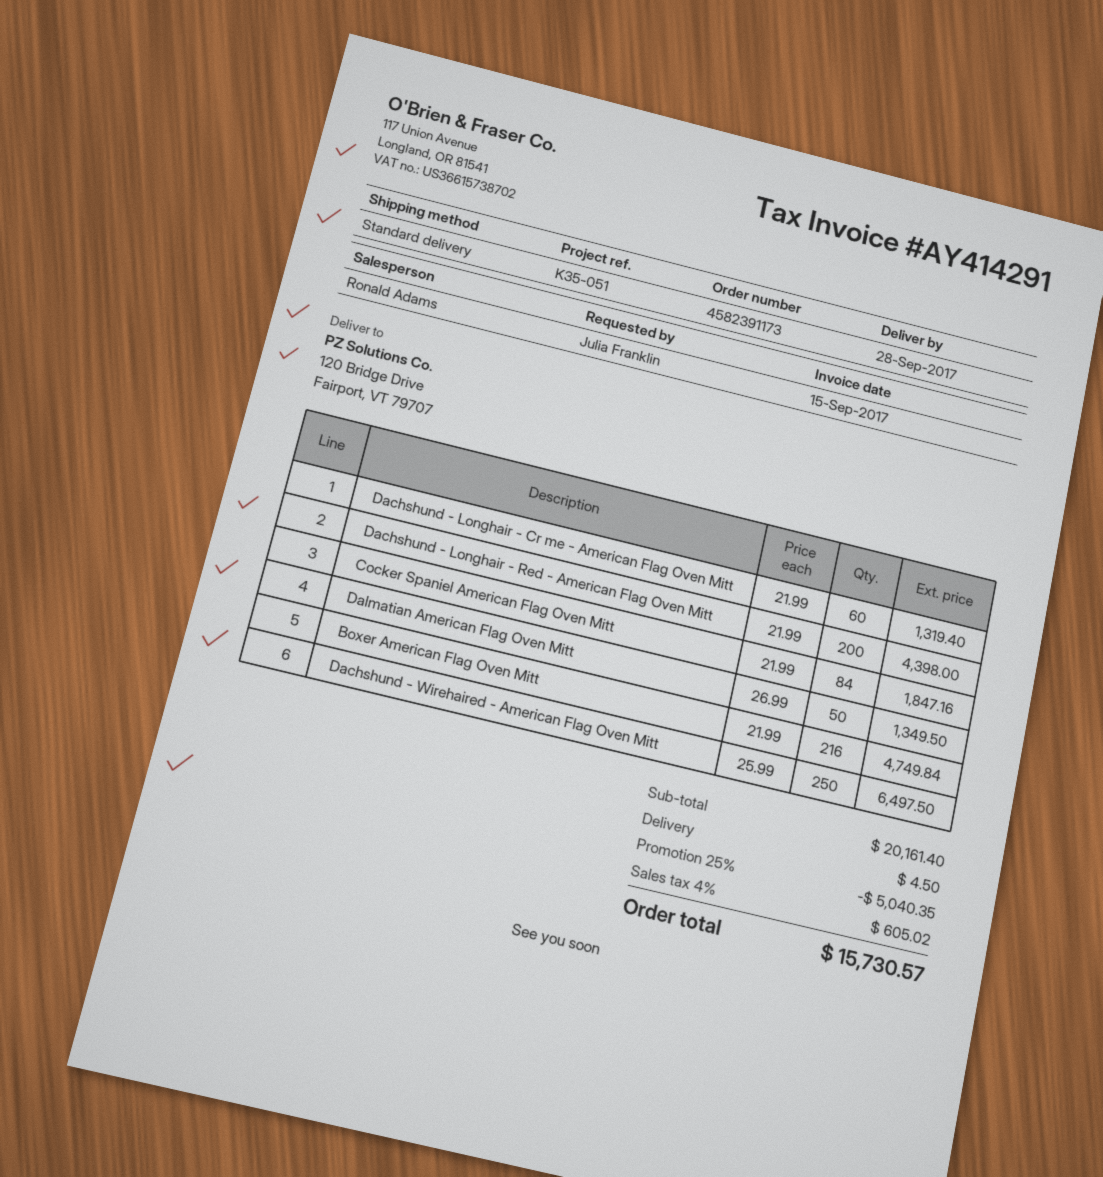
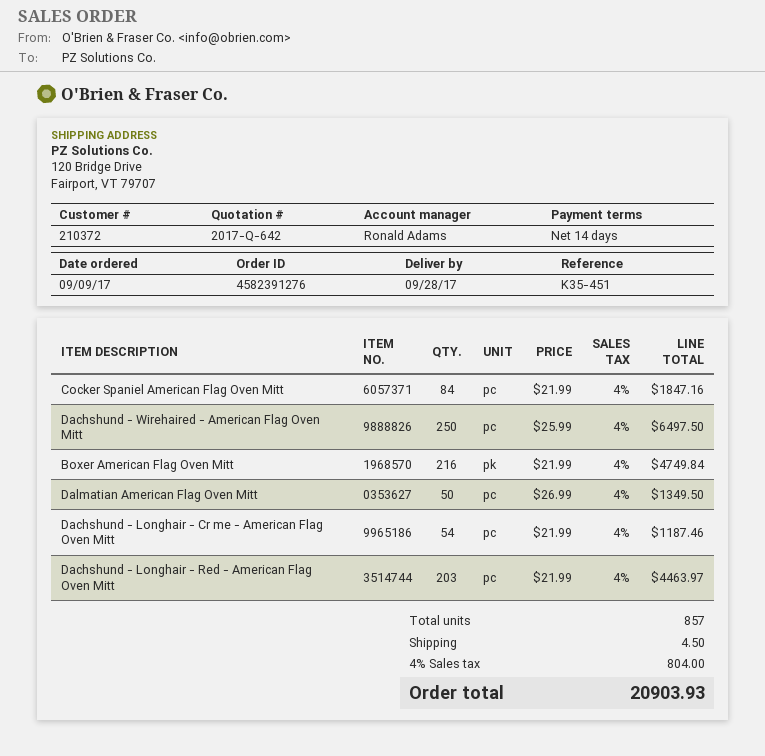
order number: 4582391173 -> 4582391276
reference: K35-051 -> K35-451
Dachshund - Longhair - Cr me - American Flag Oven Mitt: 60 x 21.99 = 1319.40 -> 54 x 21.99 = 1187.46
Dachshund - Longhair - Red - American Flag Oven Mitt: 200 x 21.99 = 4398.00 -> 203 x 21.99 = 4463.97
discount: 25% = 5040.35 -> none
tax: 4% = 605.02 -> 4% = 804.00
total: 15730.57 -> 20903.93

